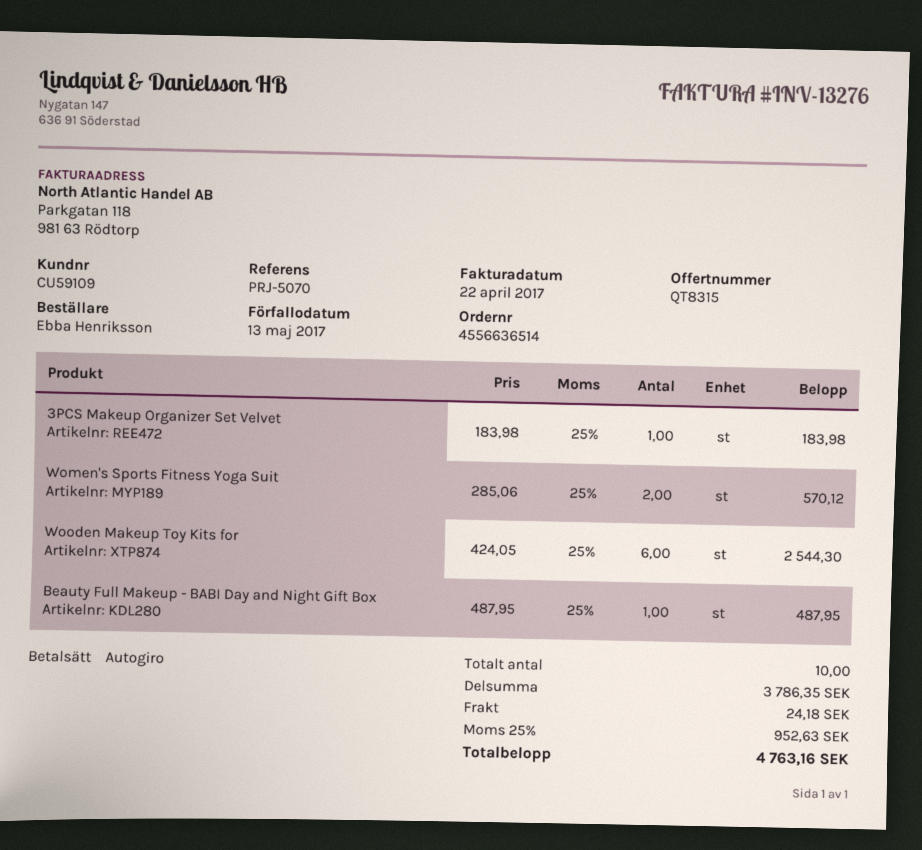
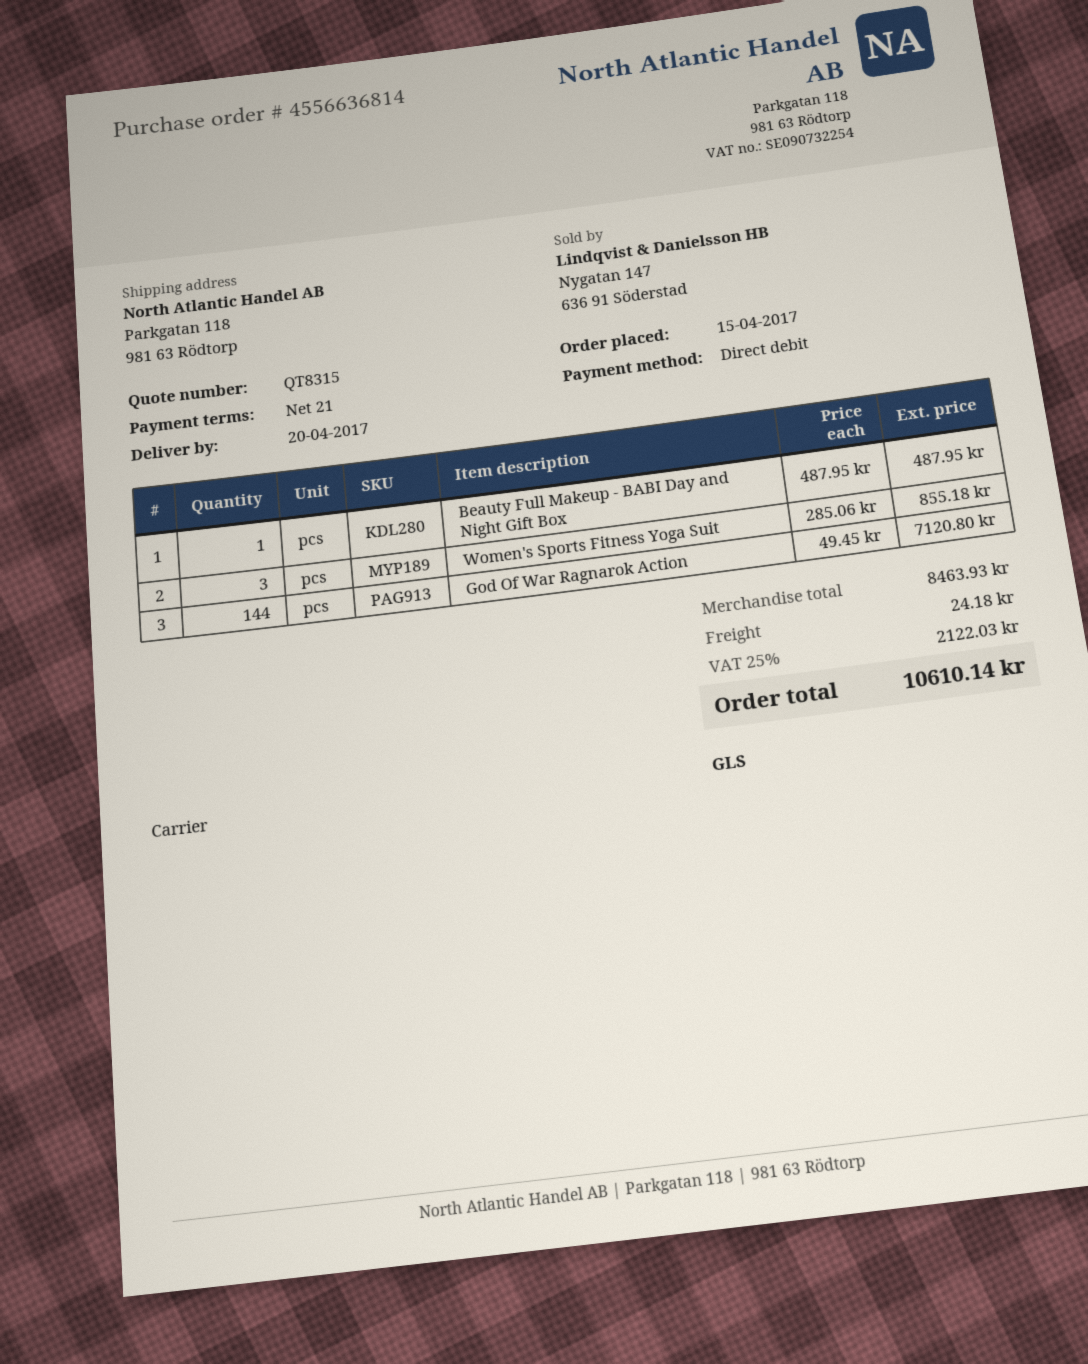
order number: 4556636514 -> 4556636814
3PCS Makeup Organizer Set Velvet: 1 x 183.98 = 183.98 -> none
Women's Sports Fitness Yoga Suit: 2 x 285.06 = 570.12 -> 3 x 285.06 = 855.18
Wooden Makeup Toy Kits for: 6 x 424.05 = 2544.30 -> none
God Of War Ragnarok Action: none -> 144 x 49.45 = 7120.80
subtotal: 3786.35 -> 8463.93
tax: 25% = 952.63 -> 25% = 2122.03
total: 4763.16 -> 10610.14

